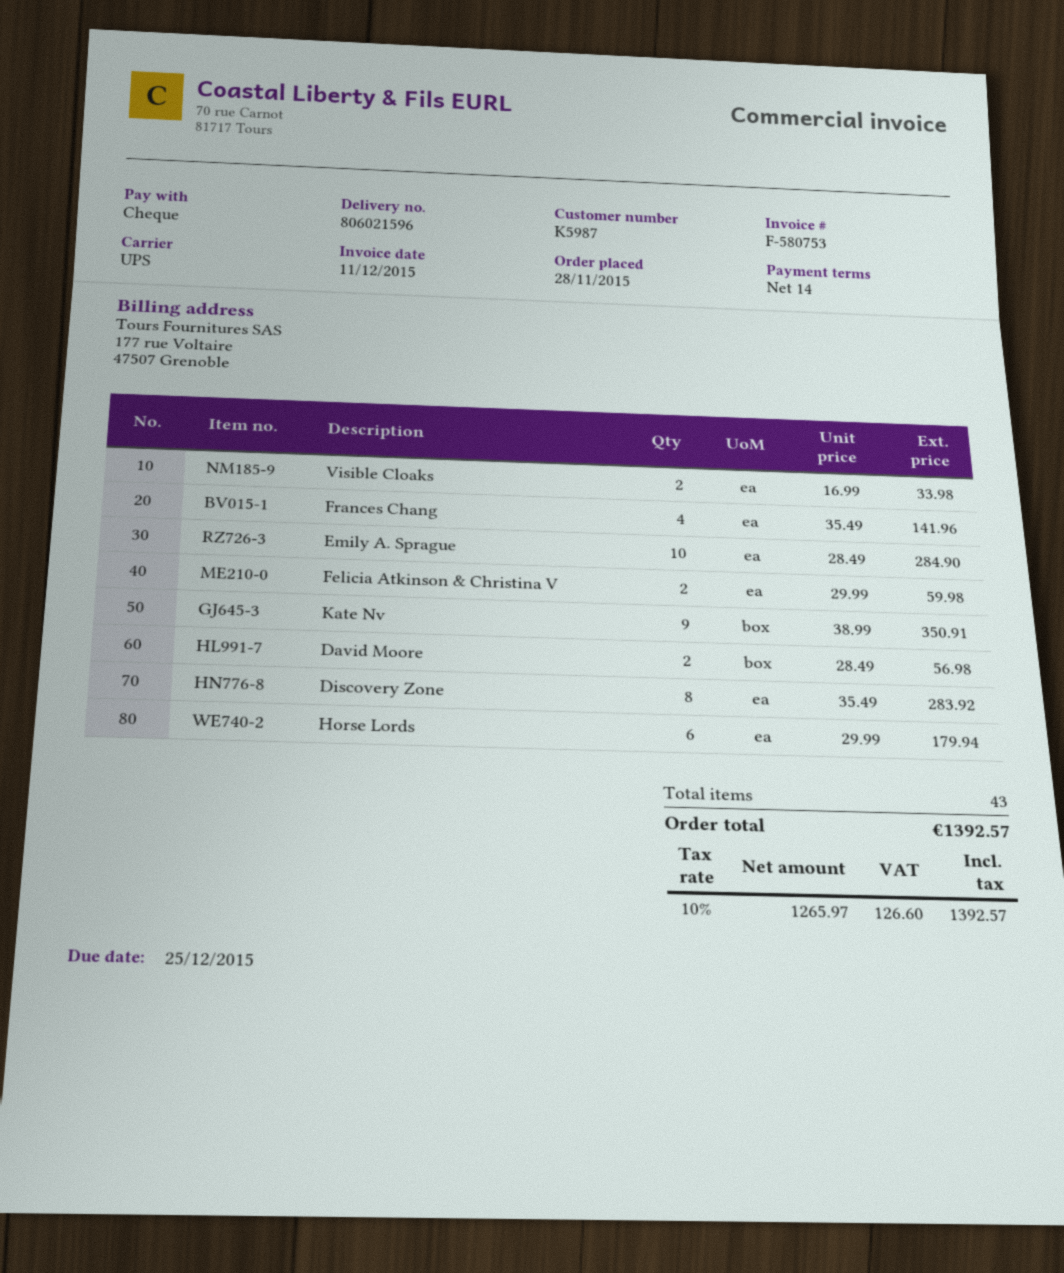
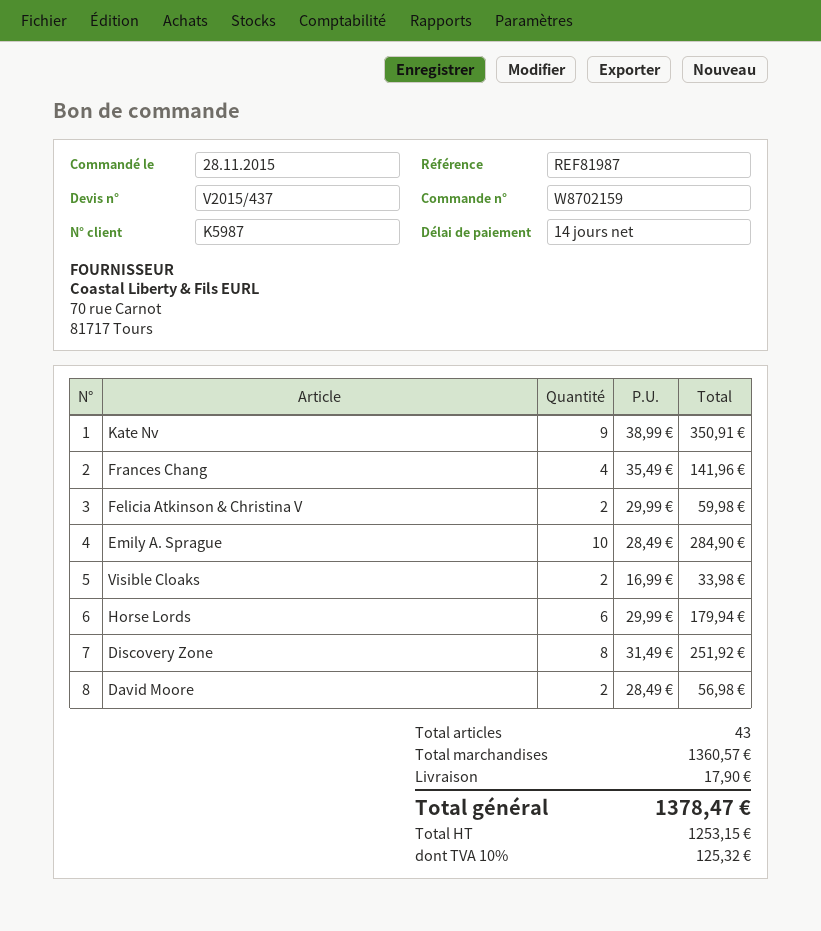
Discovery Zone: 8 x 35.49 = 283.92 -> 8 x 31.49 = 251.92
shipping: none -> 17.90
net: 1265.97 -> 1253.15
tax: 10% = 126.60 -> 10% = 125.32
total: 1392.57 -> 1378.47

